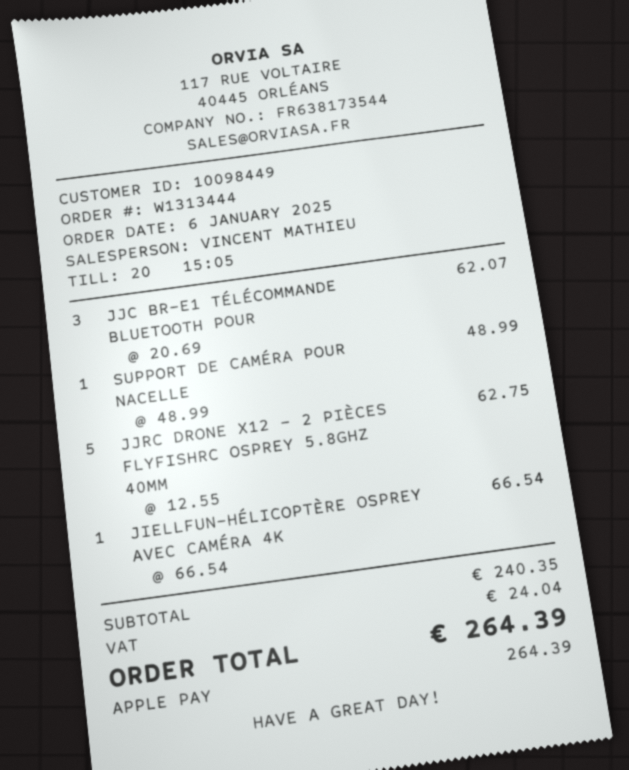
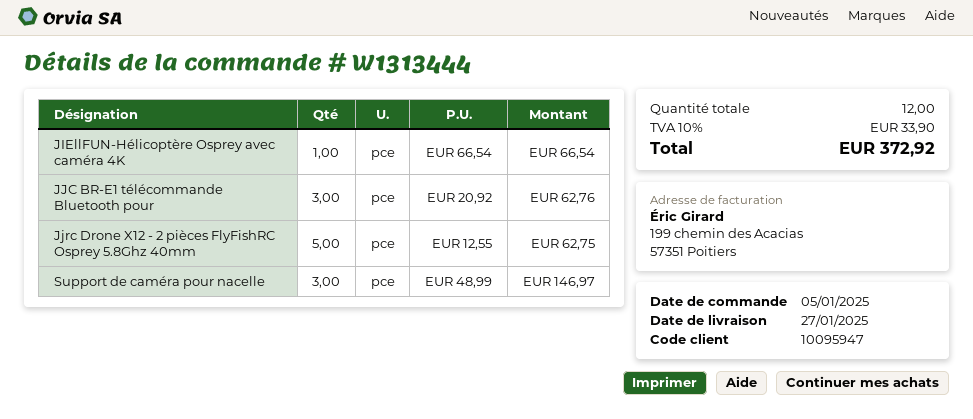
order date: 2025-01-06 -> 2025-01-05
customer number: 10098449 -> 10095947
JJC BR-E1 TÉLÉCOMMANDE BLUETOOTH POUR: 3 x 20.69 = 62.07 -> 3 x 20.92 = 62.76
SUPPORT DE CAMÉRA POUR NACELLE: 1 x 48.99 = 48.99 -> 3 x 48.99 = 146.97
tax: 24.04 -> 33.90
total: 264.39 -> 372.92

